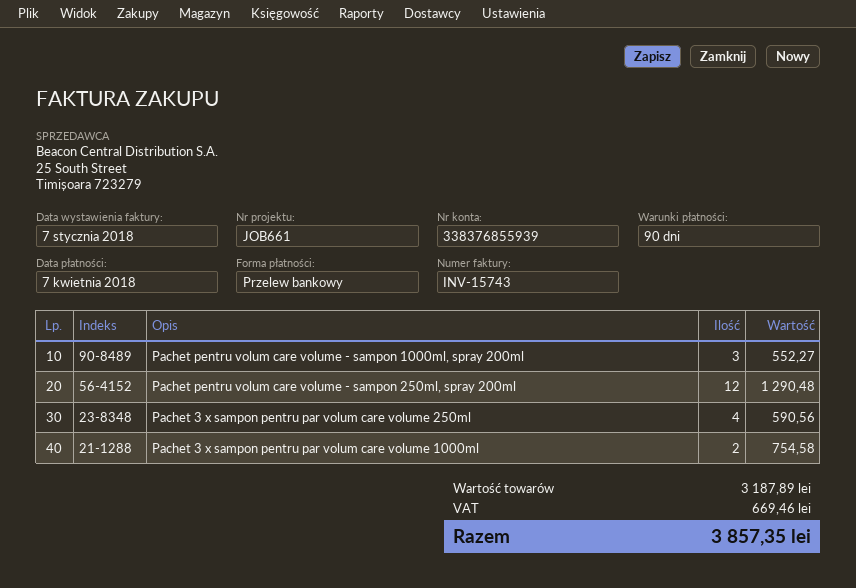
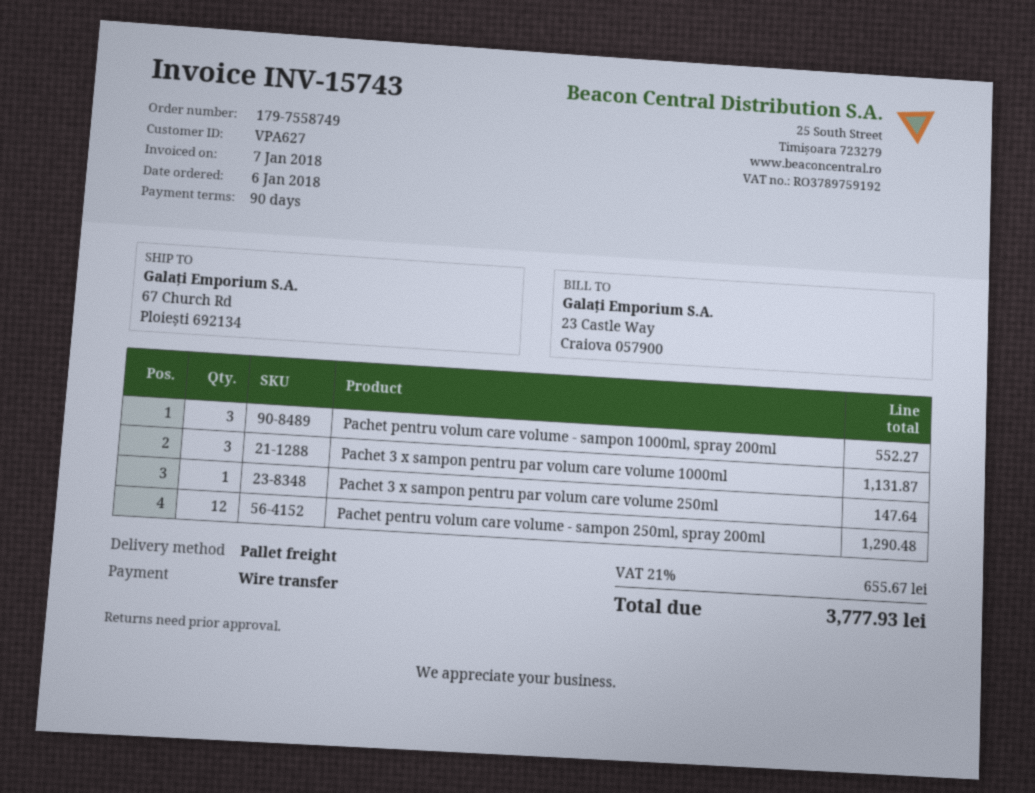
Pachet 3 x sampon pentru par volum care volume 250ml: 4 for 590.56 -> 1 for 147.64
Pachet 3 x sampon pentru par volum care volume 1000ml: 2 for 754.58 -> 3 for 1131.87
tax: 669.46 -> 655.67
total: 3857.35 -> 3777.93

